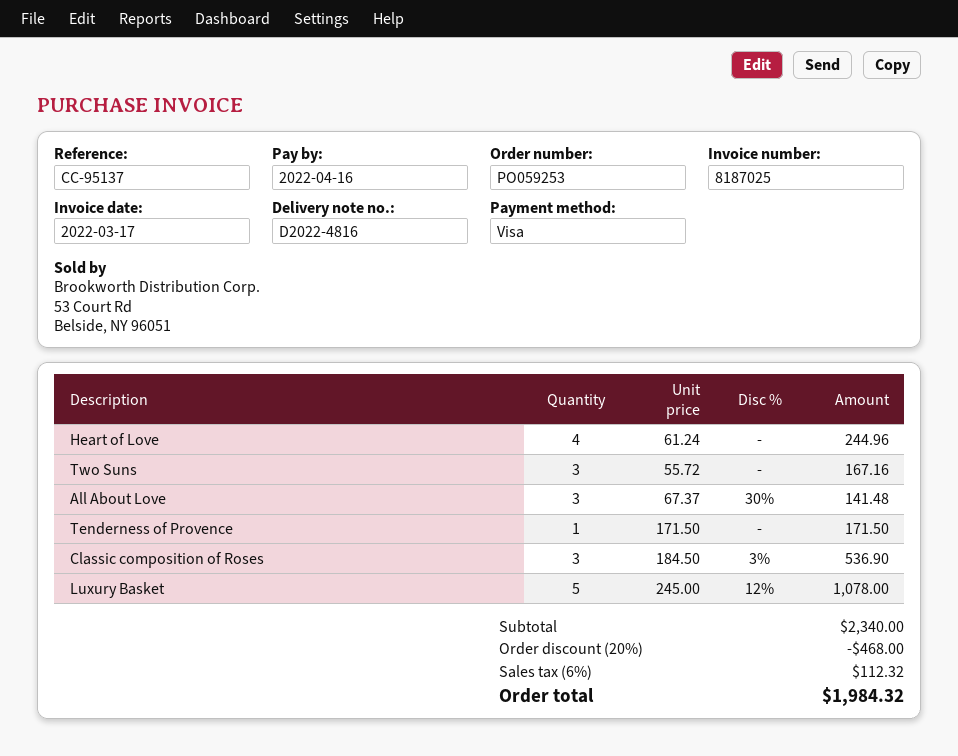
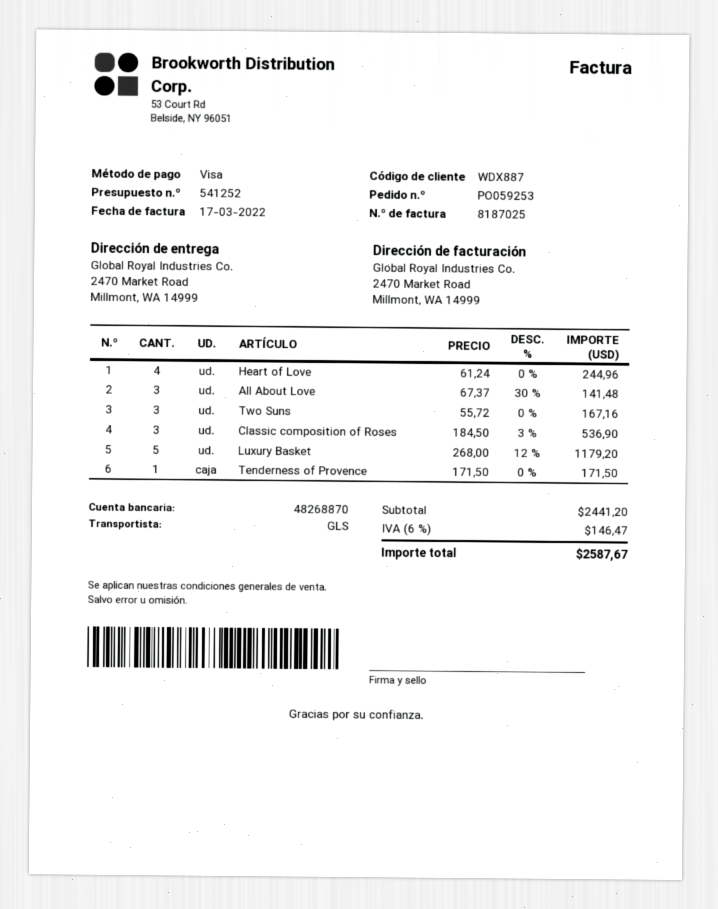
Luxury Basket: 5 x 245.00 - 12% = 1078.00 -> 5 x 268.00 - 12% = 1179.20
subtotal: 2340.00 -> 2441.20
discount: 20% = 468.00 -> none
tax: 6% = 112.32 -> 6% = 146.47
total: 1984.32 -> 2587.67

